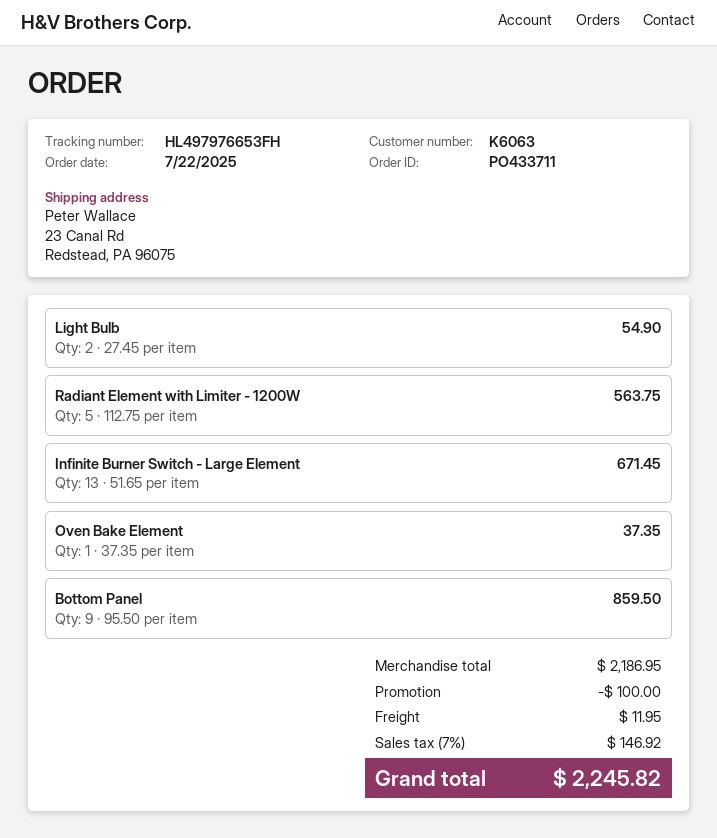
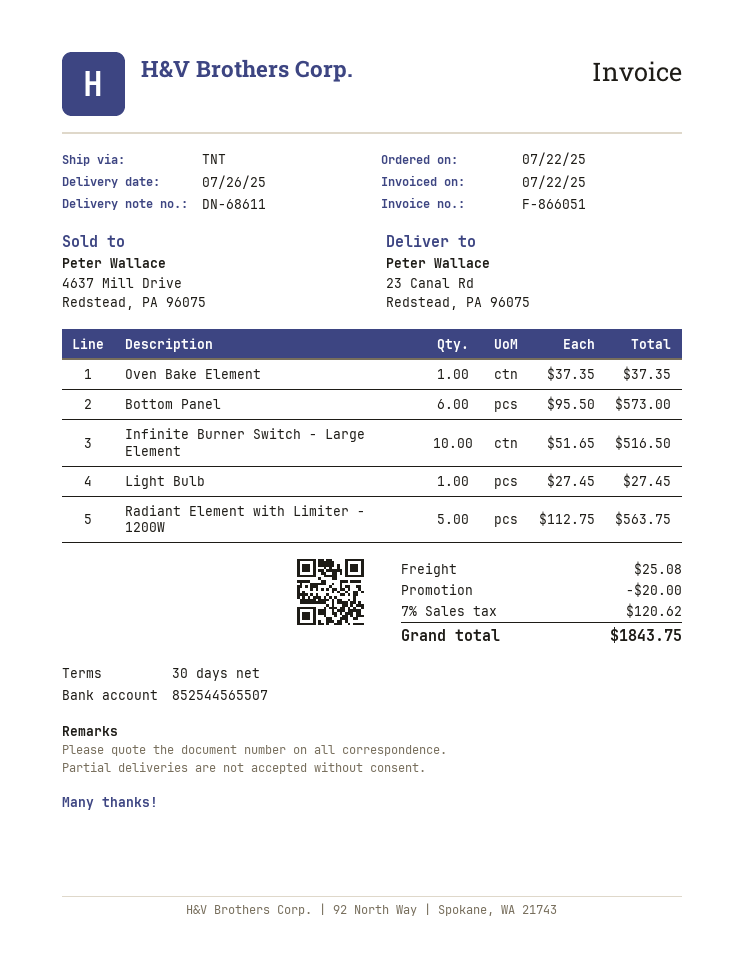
Light Bulb: 2 x 27.45 = 54.90 -> 1 x 27.45 = 27.45
Infinite Burner Switch - Large Element: 13 x 51.65 = 671.45 -> 10 x 51.65 = 516.50
Bottom Panel: 9 x 95.50 = 859.50 -> 6 x 95.50 = 573.00
discount: 100.00 -> 20.00
shipping: 11.95 -> 25.08
tax: 7% = 146.92 -> 7% = 120.62
total: 2245.82 -> 1843.75

